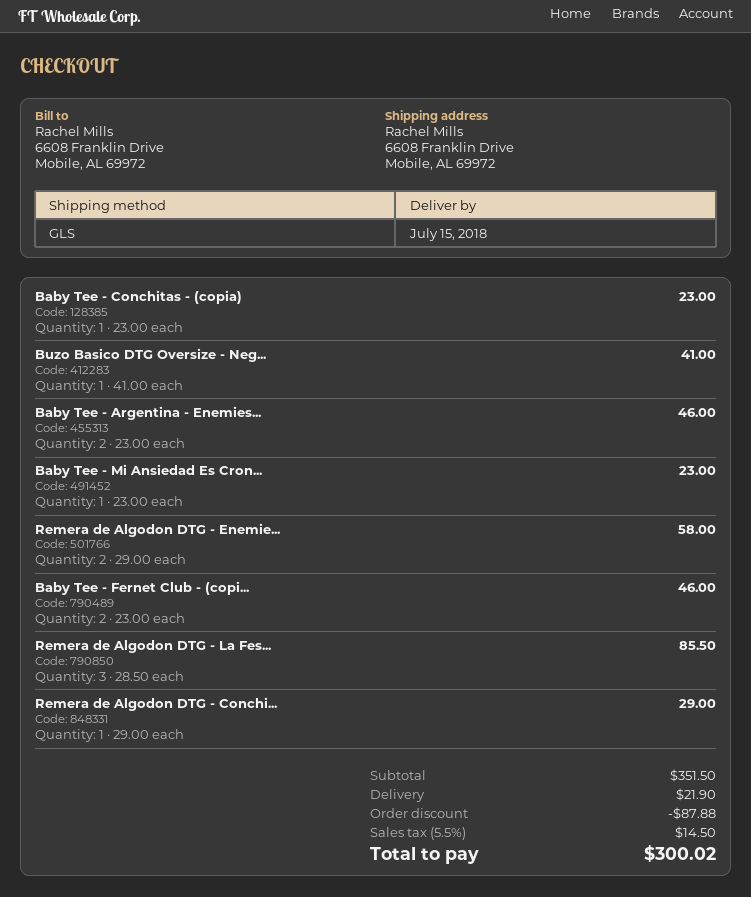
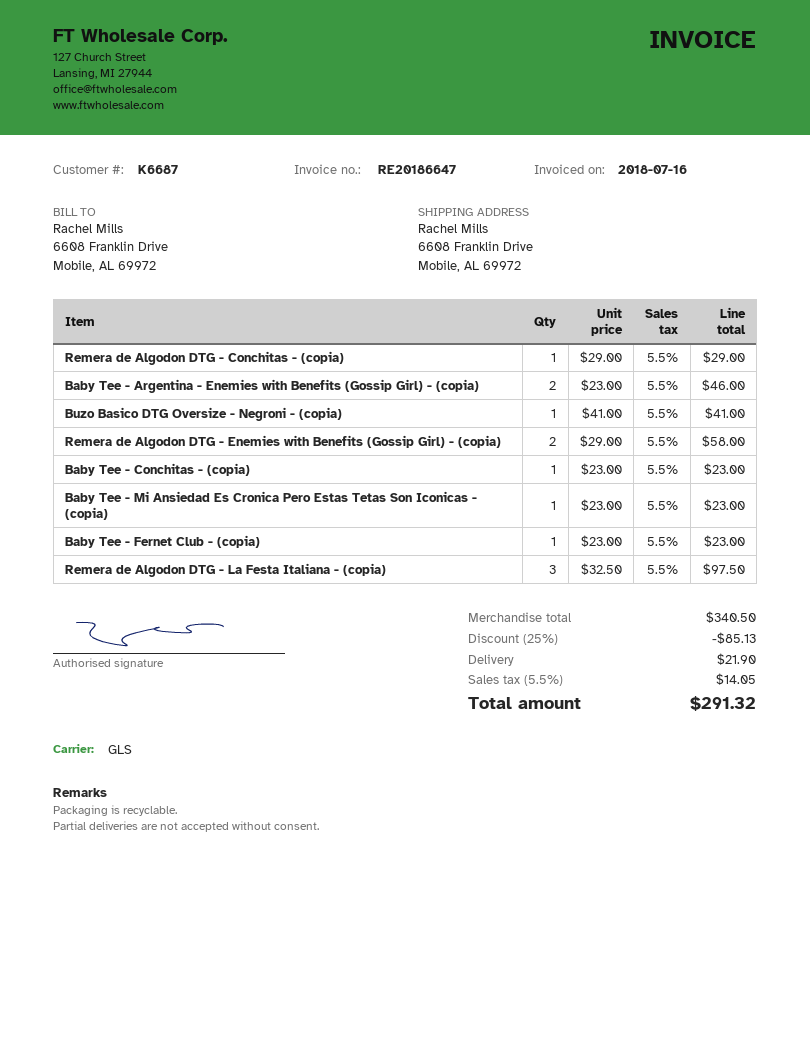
Baby Tee - Fernet Club - (copi...: 2 x 23.00 = 46.00 -> 1 x 23.00 = 23.00
Remera de Algodon DTG - La Fes...: 3 x 28.50 = 85.50 -> 3 x 32.50 = 97.50
subtotal: 351.50 -> 340.50
discount: 87.88 -> 85.13
tax: 5.5% = 14.50 -> 5.5% = 14.05
total: 300.02 -> 291.32

